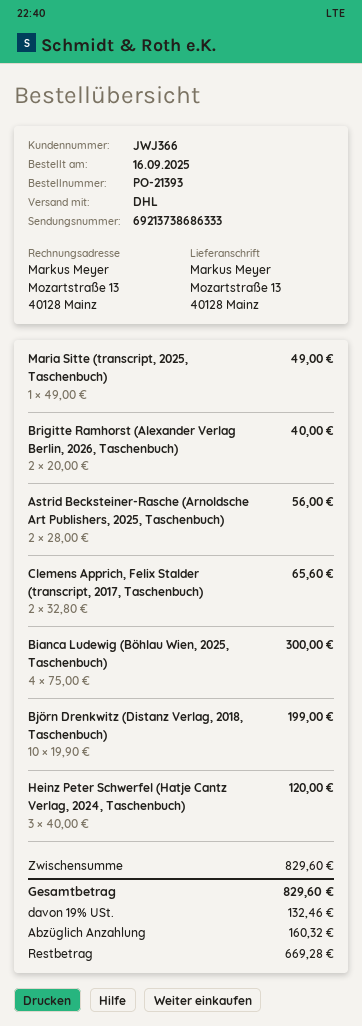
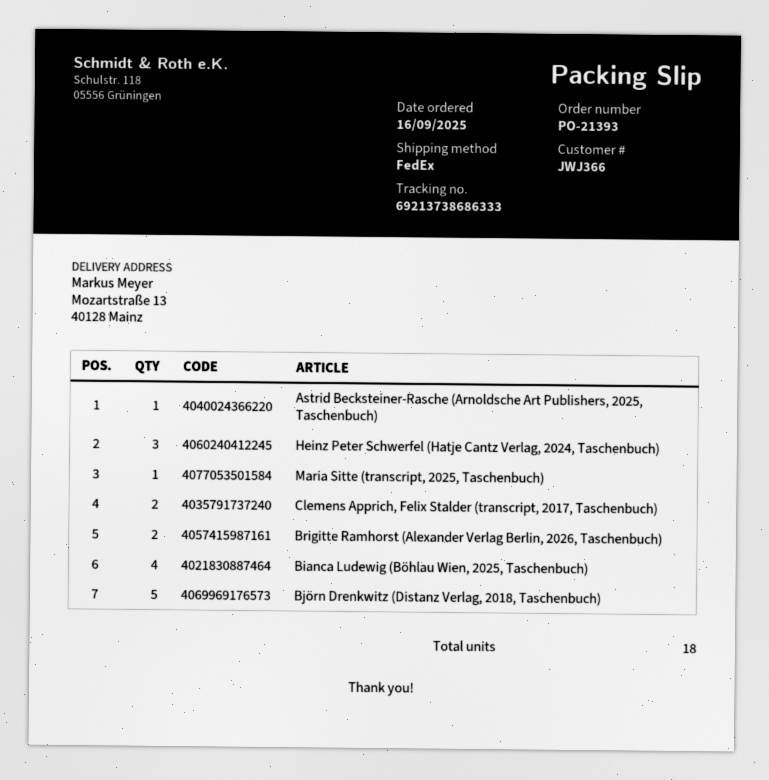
shipping method: DHL -> FedEx
Astrid Becksteiner-Rasche (Arnoldsche Art Publishers, 2025, Taschenbuch): 2 -> 1
Björn Drenkwitz (Distanz Verlag, 2018, Taschenbuch): 10 -> 5

